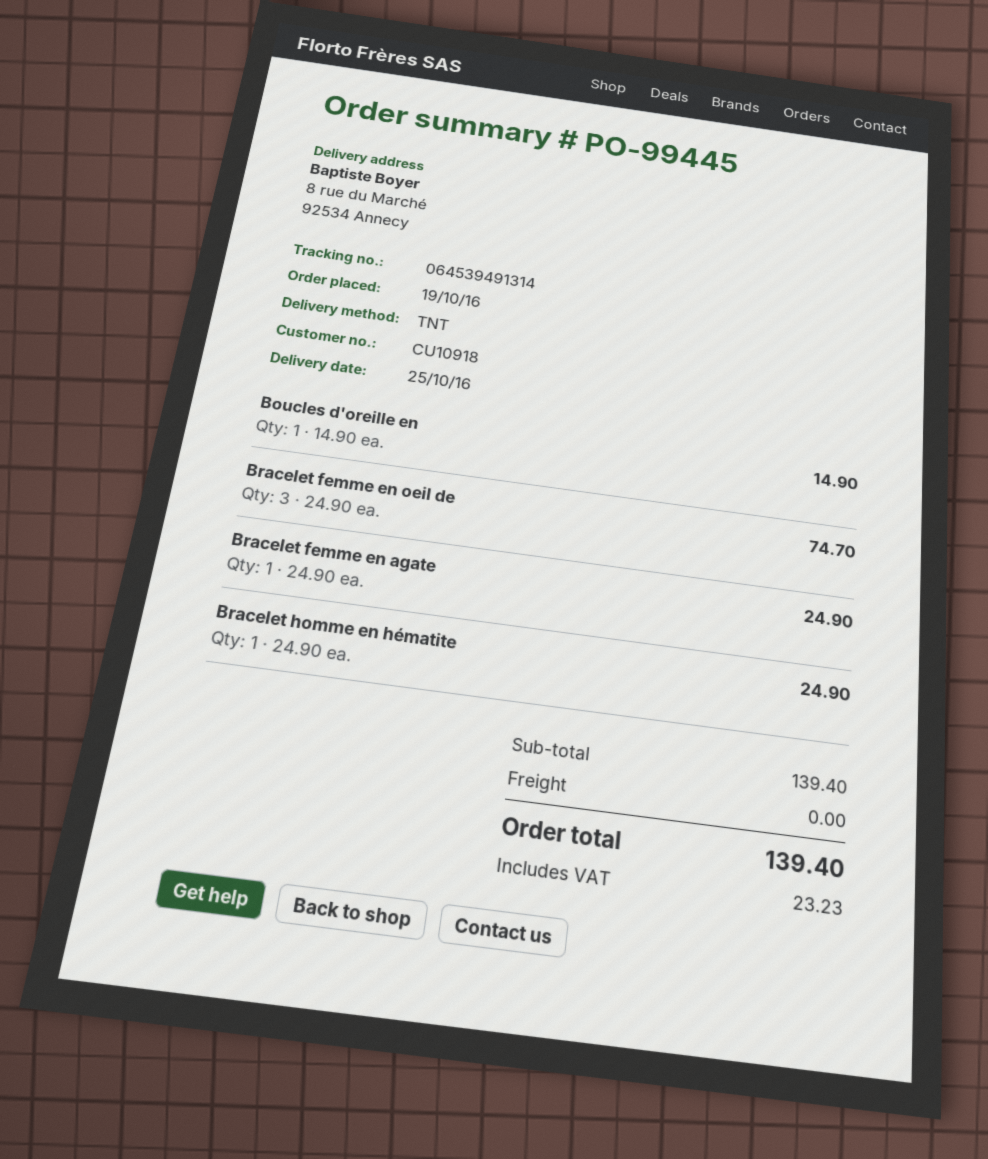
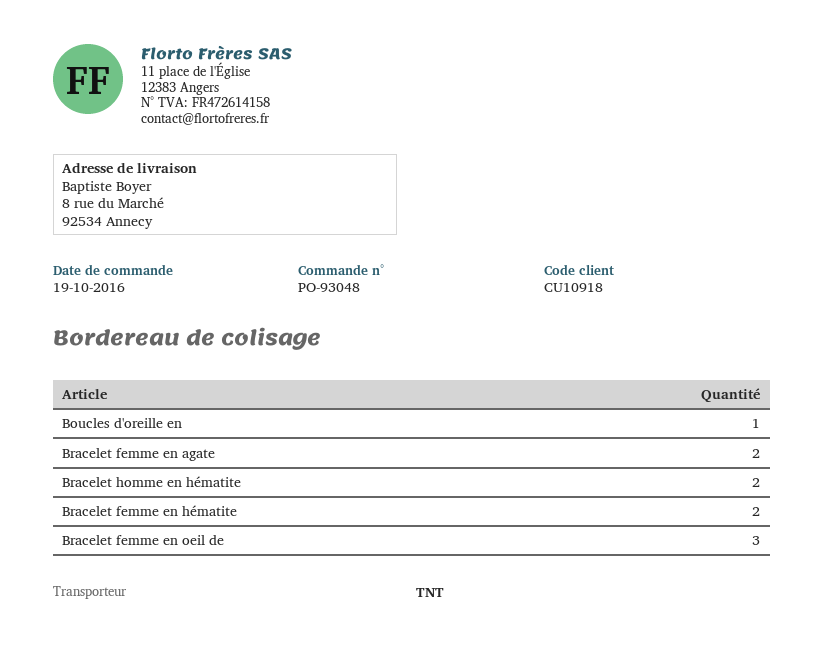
order number: PO-99445 -> PO-93048
Bracelet femme en agate: 1 -> 2
Bracelet homme en hématite: 1 -> 2
Bracelet femme en hématite: none -> 2

